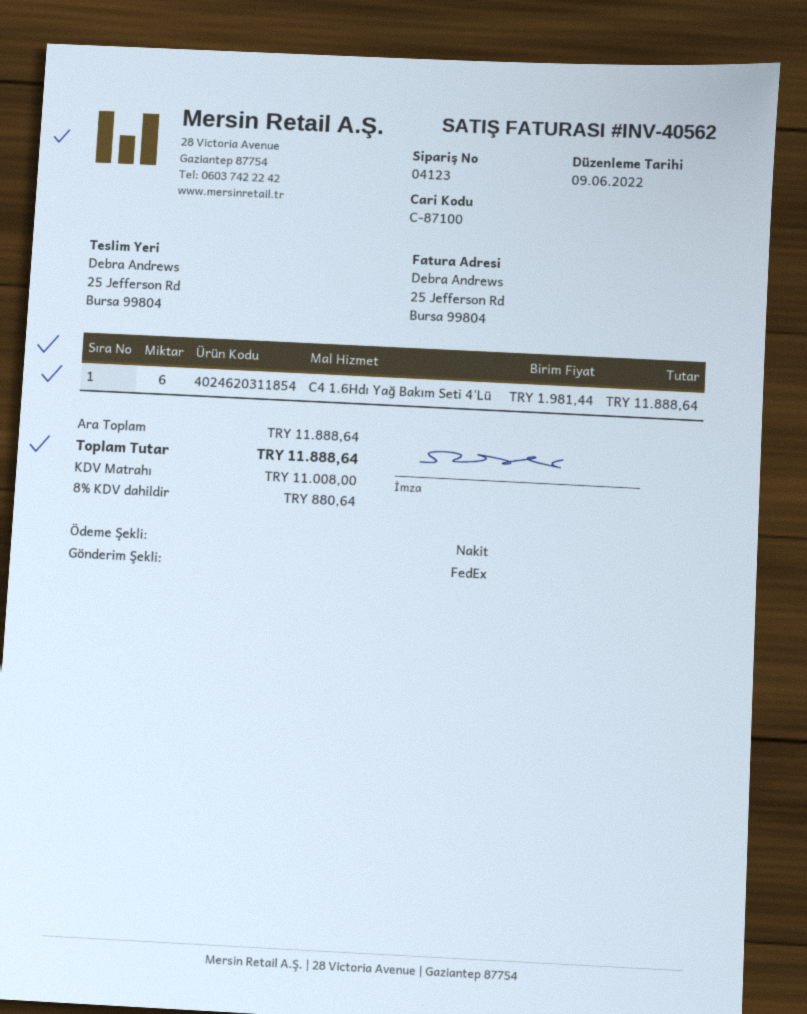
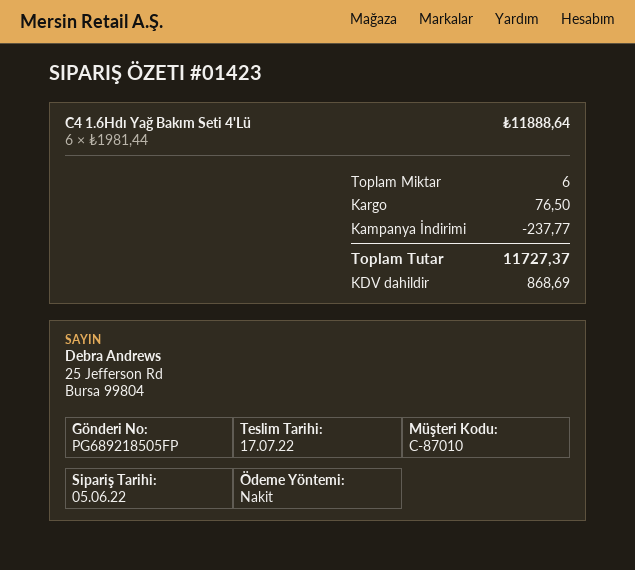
order number: 04123 -> 01423
customer number: C-87100 -> C-87010
discount: none -> 237.77
shipping: none -> 76.50
tax: 880.64 -> 868.69
total: 11888.64 -> 11727.37

